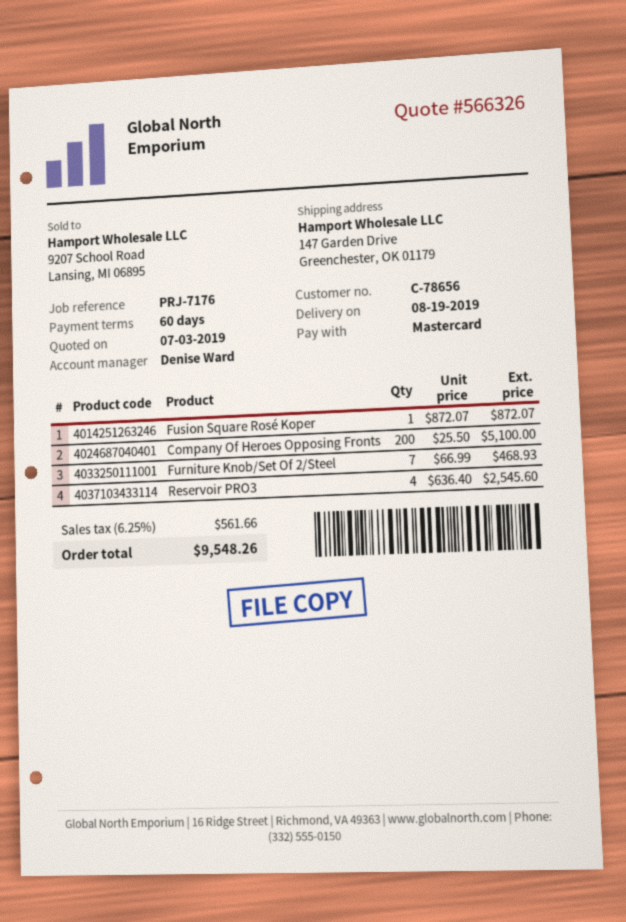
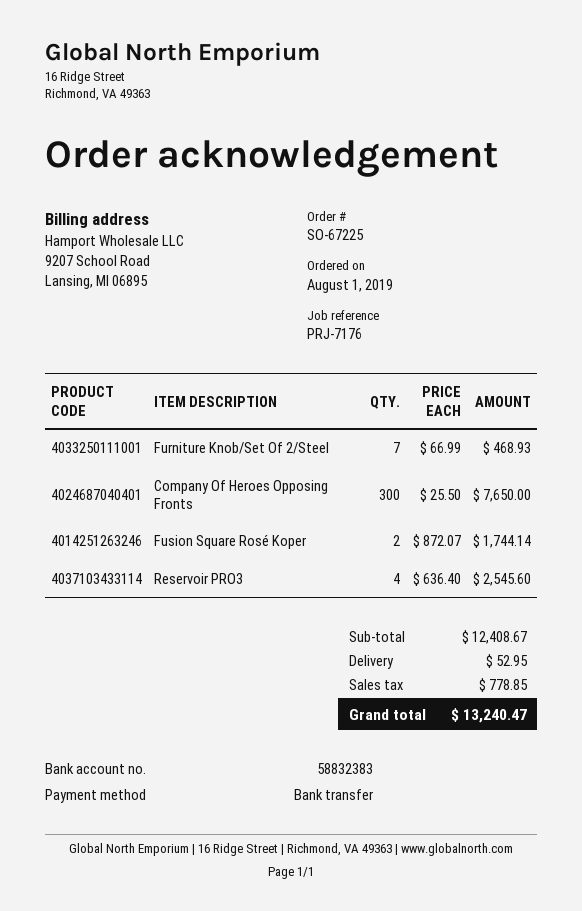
payment method: Mastercard -> bank transfer
Fusion Square Rosé Koper: 1 x 872.07 = 872.07 -> 2 x 872.07 = 1744.14
Company Of Heroes Opposing Fronts: 200 x 25.50 = 5100.00 -> 300 x 25.50 = 7650.00
shipping: none -> 52.95
tax: 561.66 -> 778.85
total: 9548.26 -> 13240.47

